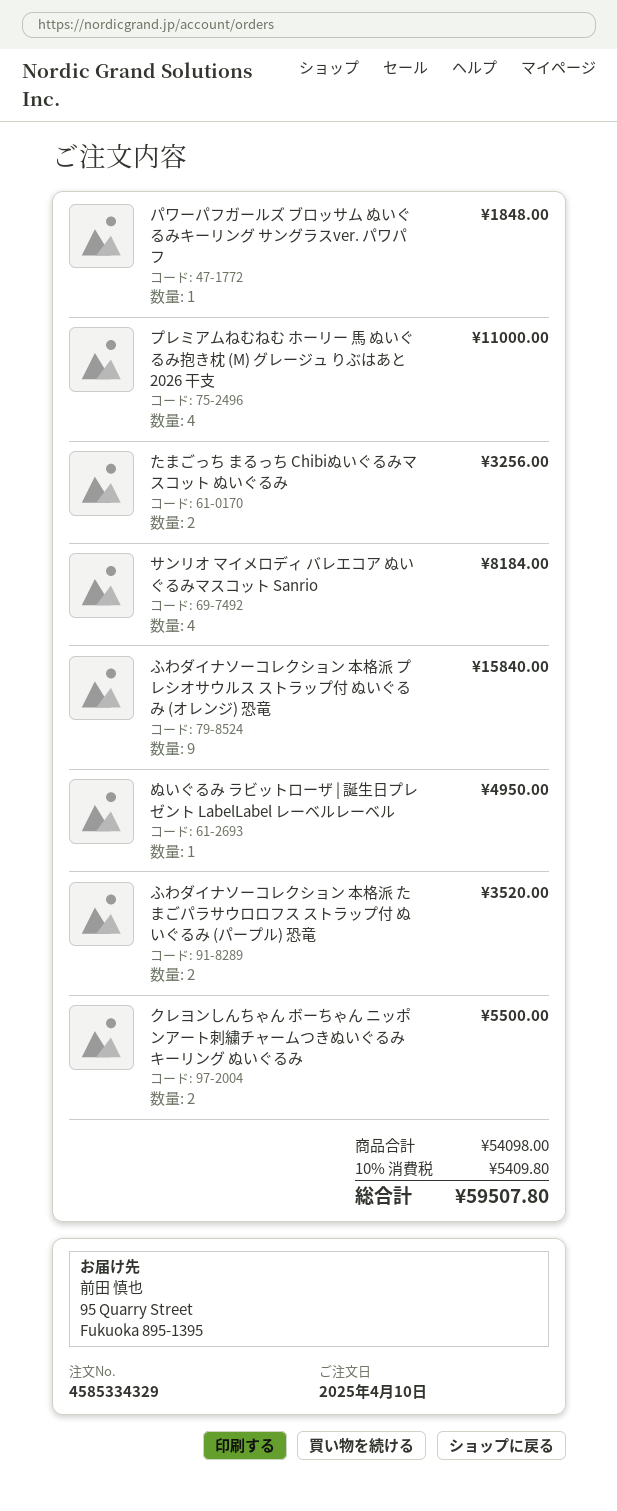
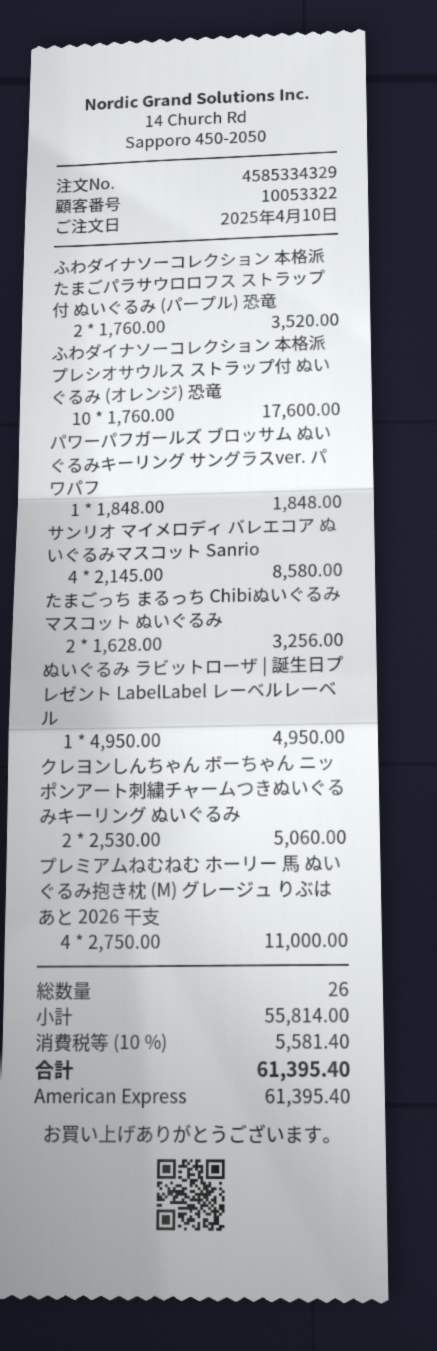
サンリオ マイメロディ バレエコア ぬいぐるみマスコット Sanrio: 4 for 8184.00 -> 4 for 8580.00
ふわダイナソーコレクション 本格派 プレシオサウルス ストラップ付 ぬいぐるみ (オレンジ) 恐竜: 9 for 15840.00 -> 10 for 17600.00
クレヨンしんちゃん ボーちゃん ニッポンアート刺繍チャームつきぬいぐるみキーリング ぬいぐるみ: 2 for 5500.00 -> 2 for 5060.00
subtotal: 54098.00 -> 55814.00
tax: 10% = 5409.80 -> 10% = 5581.40
total: 59507.80 -> 61395.40

